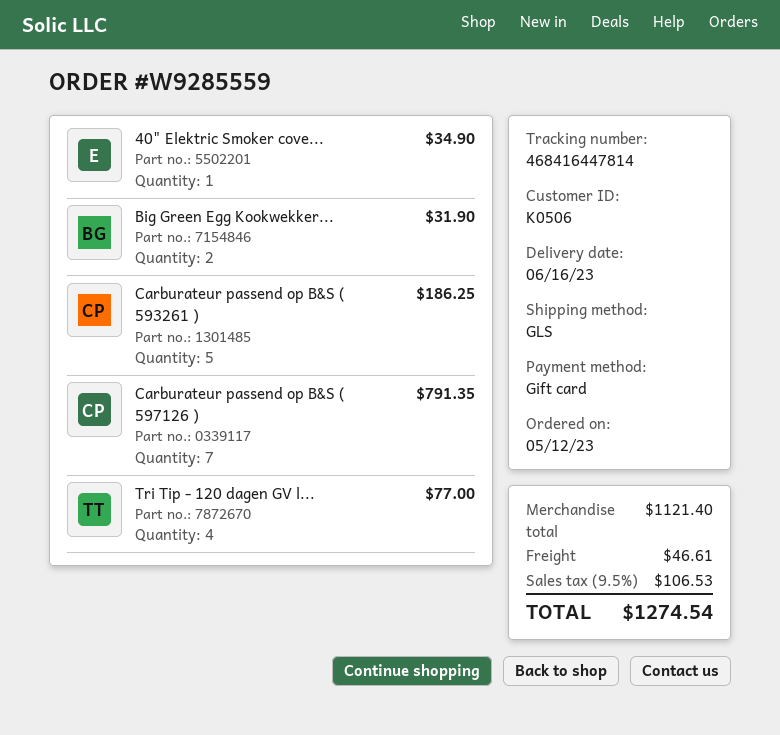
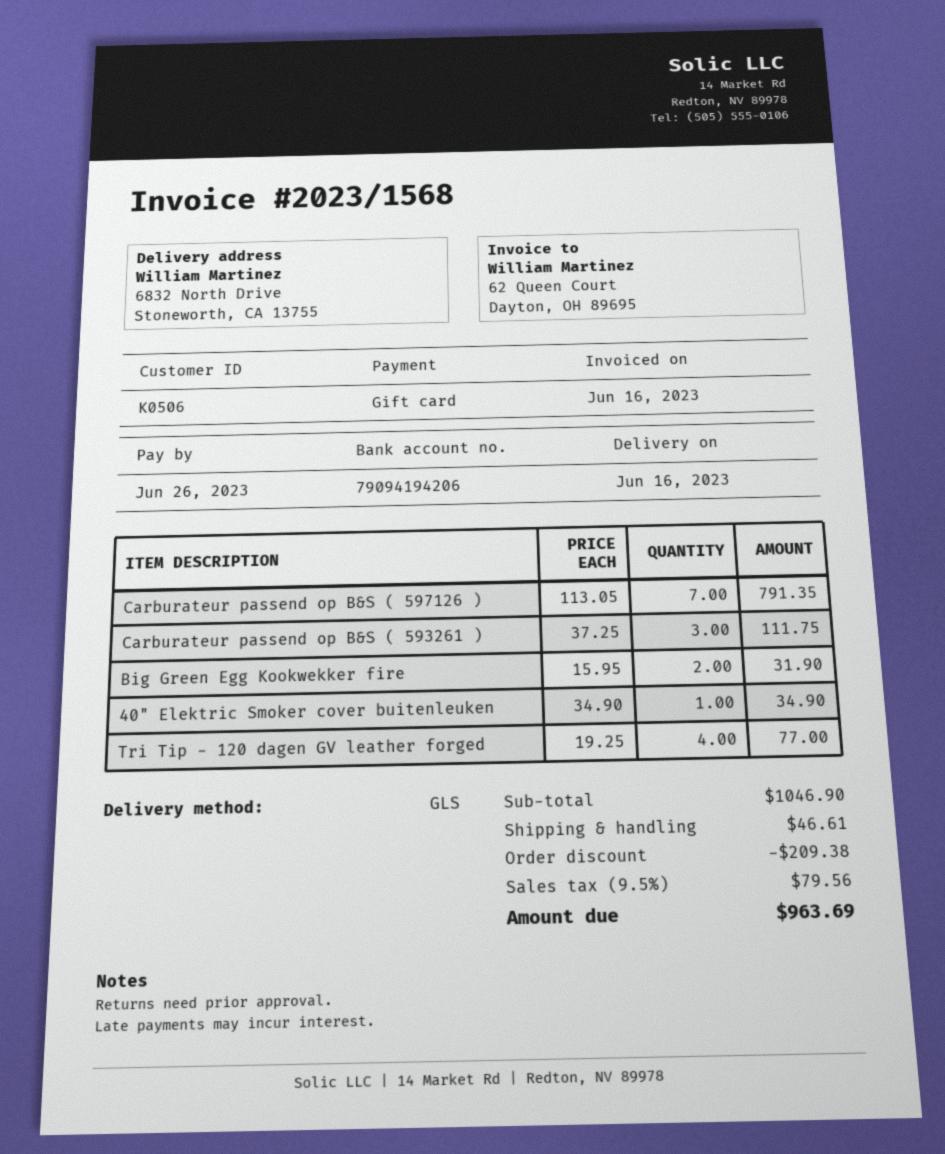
Carburateur passend op B&S ( 593261 ): 5 for 186.25 -> 3 for 111.75
subtotal: 1121.40 -> 1046.90
discount: none -> 209.38
tax: 9.5% = 106.53 -> 9.5% = 79.56
total: 1274.54 -> 963.69

